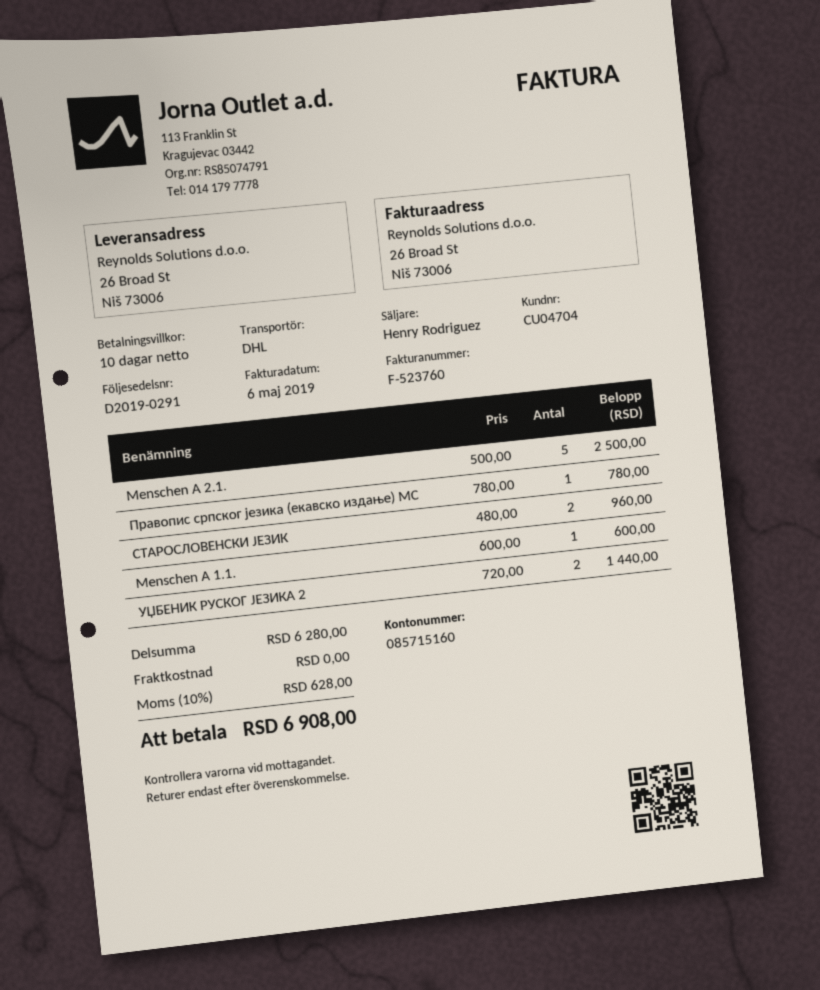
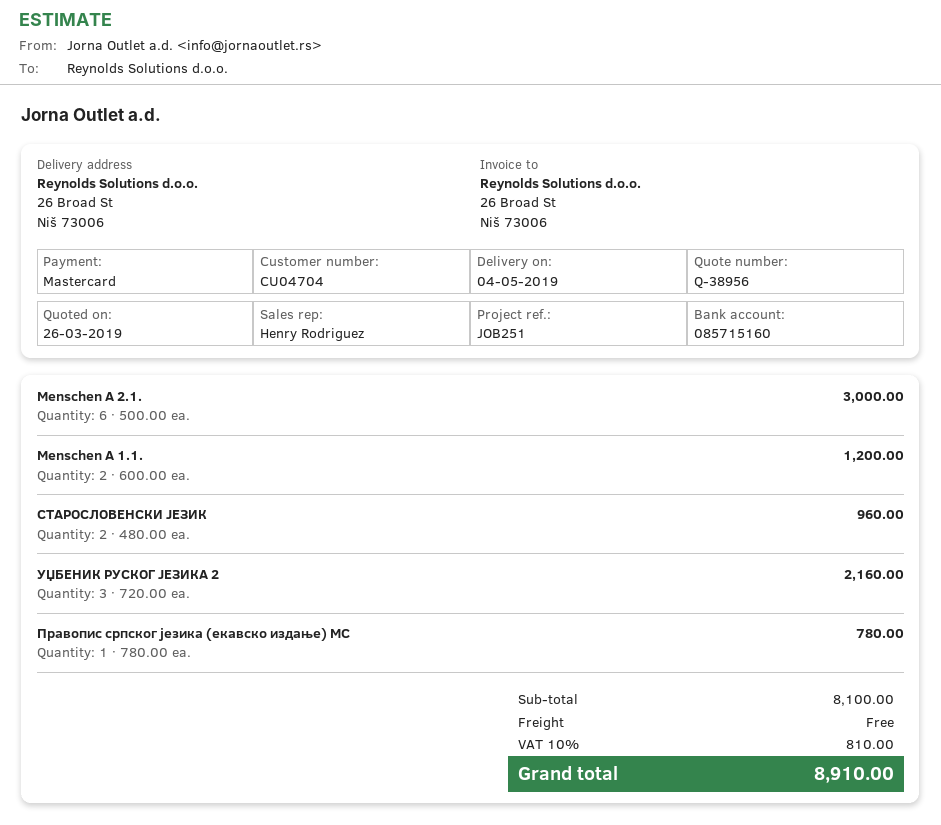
Menschen A 2.1.: 5 x 500.00 = 2500.00 -> 6 x 500.00 = 3000.00
Menschen A 1.1.: 1 x 600.00 = 600.00 -> 2 x 600.00 = 1200.00
УЏБЕНИК РУСКОГ ЈЕЗИКА 2: 2 x 720.00 = 1440.00 -> 3 x 720.00 = 2160.00
subtotal: 6280.00 -> 8100.00
tax: 10% = 628.00 -> 10% = 810.00
total: 6908.00 -> 8910.00

